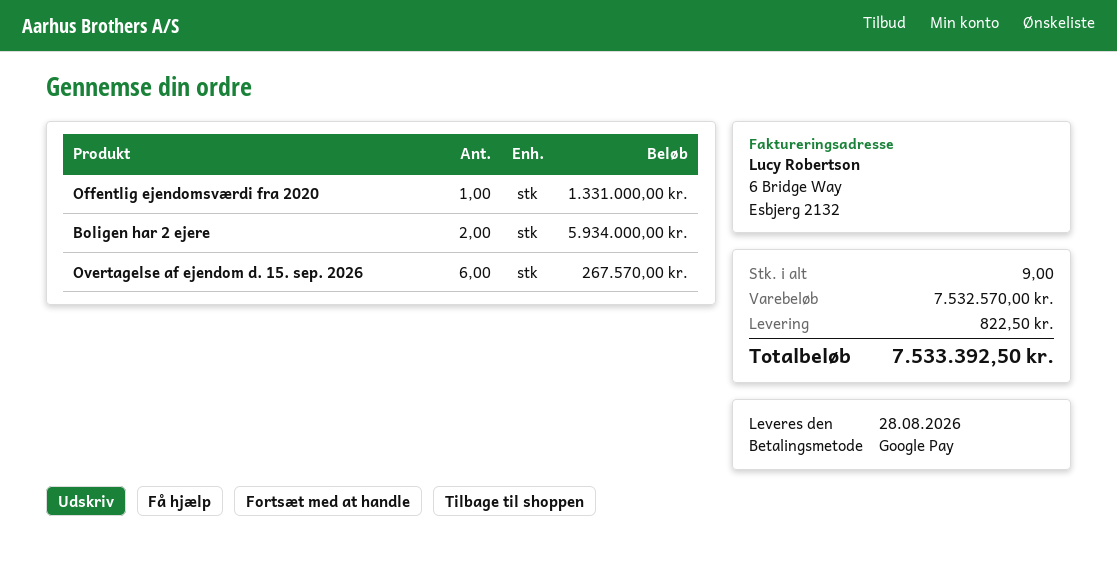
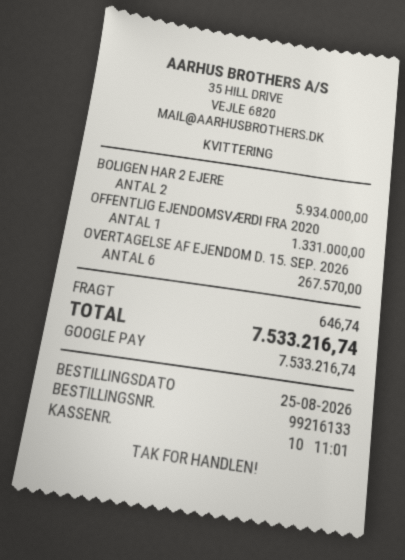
shipping: 822.50 -> 646.74
total: 7533392.50 -> 7533216.74

